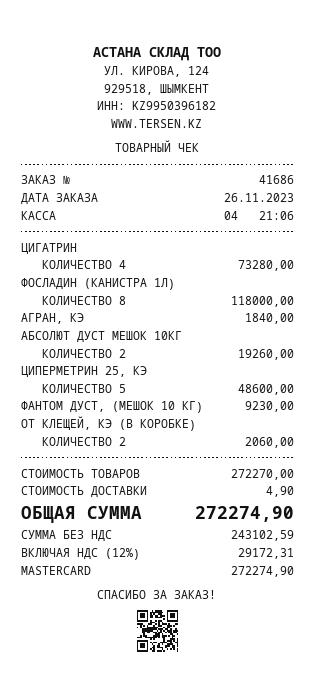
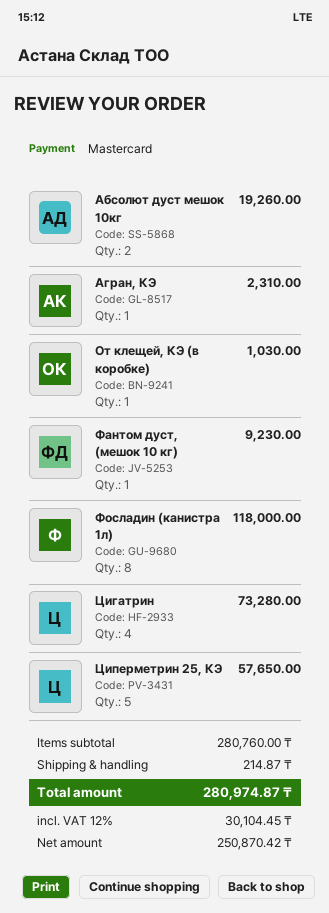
АГРАН, КЭ: 1 for 1840.00 -> 1 for 2310.00
ЦИПЕРМЕТРИН 25, КЭ: 5 for 48600.00 -> 5 for 57650.00
ОТ КЛЕЩЕЙ, КЭ (В КОРОБКЕ): 2 for 2060.00 -> 1 for 1030.00
subtotal: 272270.00 -> 280760.00
shipping: 4.90 -> 214.87
net: 243102.59 -> 250870.42
tax: 12% = 29172.31 -> 12% = 30104.45
total: 272274.90 -> 280974.87

